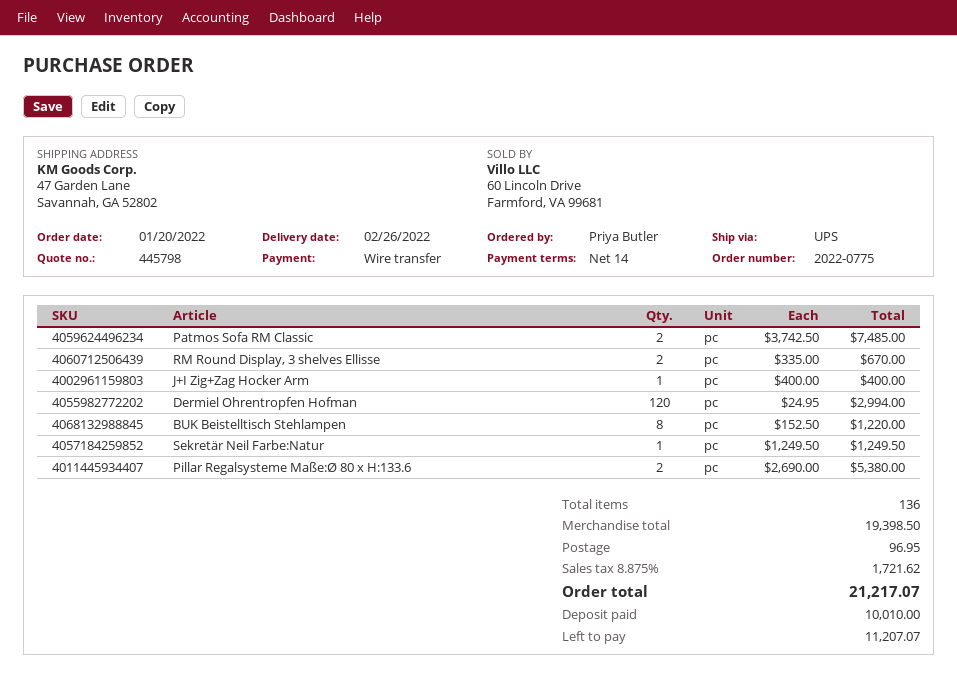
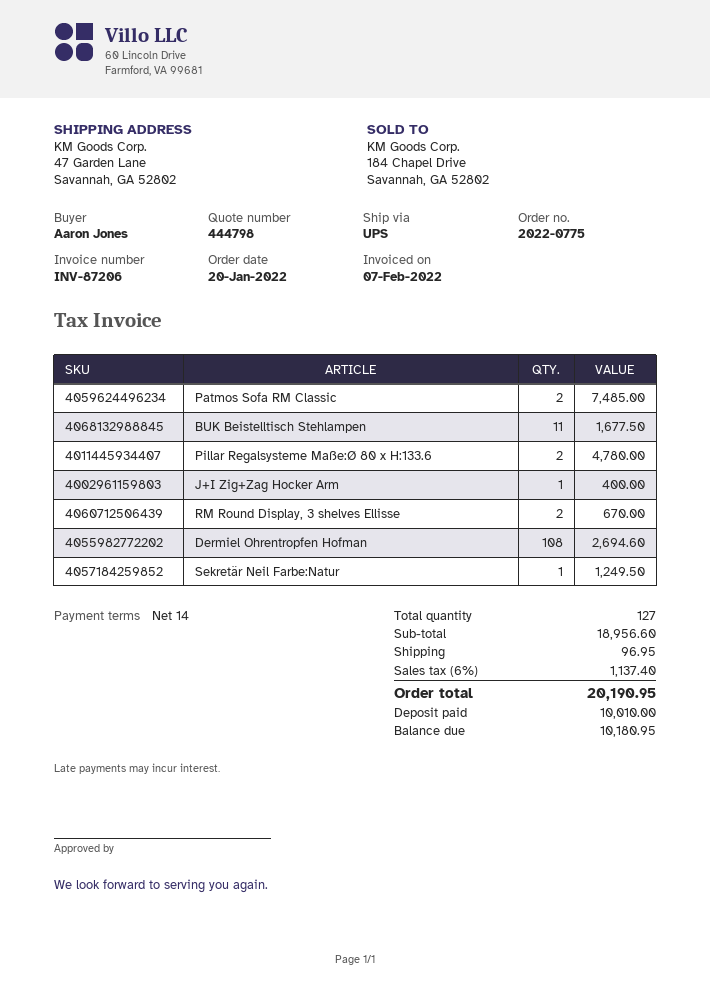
quote number: 445798 -> 444798
ordered by: Priya Butler -> Aaron Jones
Dermiel Ohrentropfen Hofman: 120 for 2994.00 -> 108 for 2694.60
BUK Beistelltisch Stehlampen: 8 for 1220.00 -> 11 for 1677.50
Pillar Regalsysteme Maße:Ø 80 x H:133.6: 2 for 5380.00 -> 2 for 4780.00
total quantity: 136 -> 127
subtotal: 19398.50 -> 18956.60
tax: 8.875% = 1721.62 -> 6% = 1137.40
total: 21217.07 -> 20190.95
balance: 11207.07 -> 10180.95

